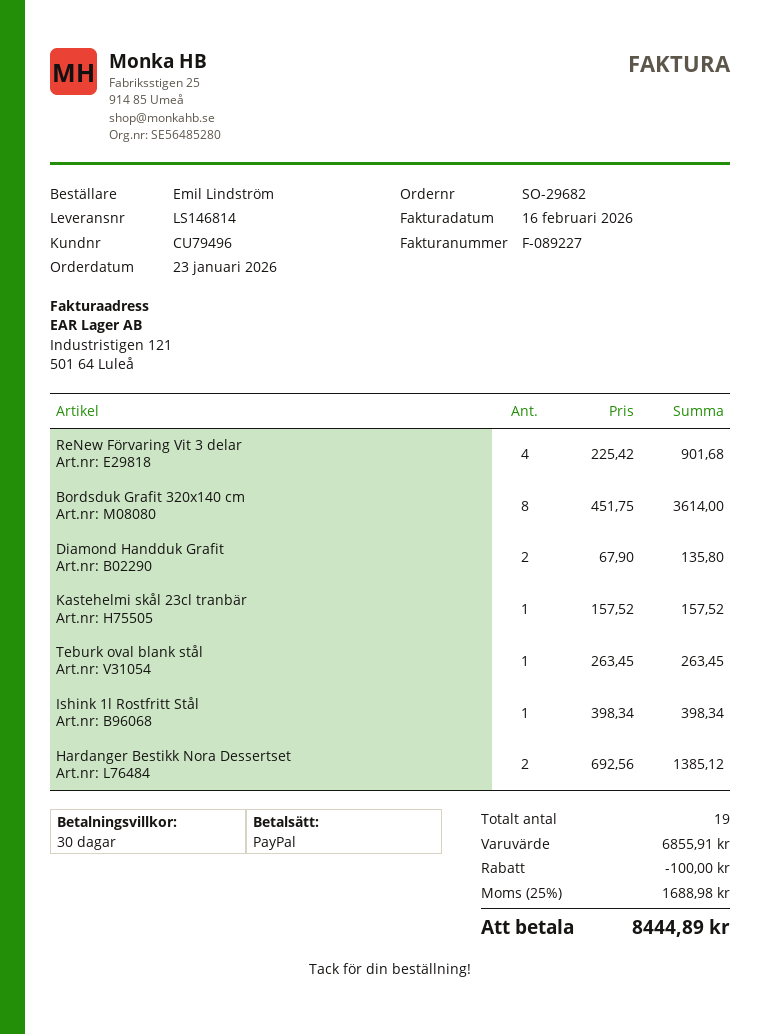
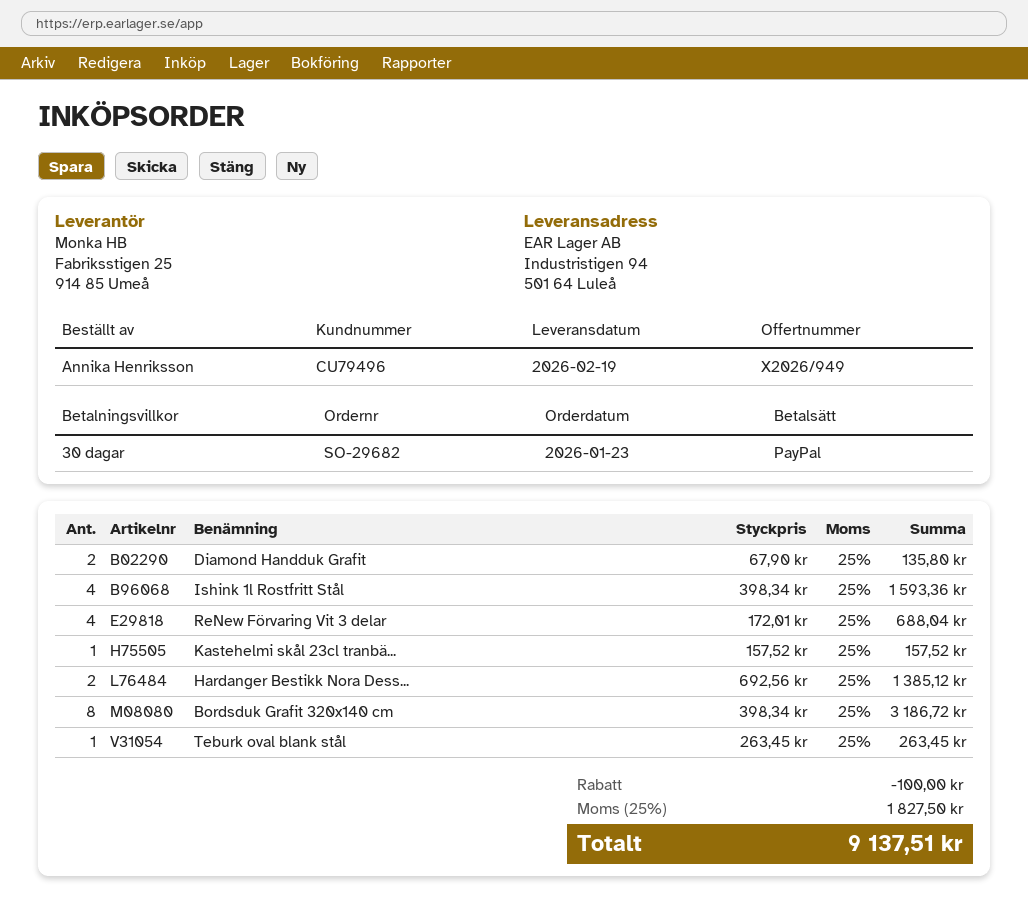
ordered by: Emil Lindström -> Annika Henriksson
ReNew Förvaring Vit 3 delar: 4 x 225.42 = 901.68 -> 4 x 172.01 = 688.04
Bordsduk Grafit 320x140 cm: 8 x 451.75 = 3614.00 -> 8 x 398.34 = 3186.72
Ishink 1l Rostfritt Stål: 1 x 398.34 = 398.34 -> 4 x 398.34 = 1593.36
tax: 25% = 1688.98 -> 25% = 1827.50
total: 8444.89 -> 9137.51

